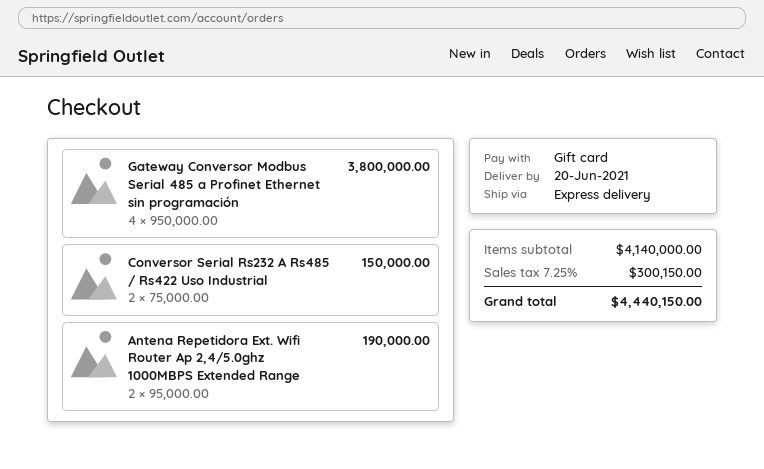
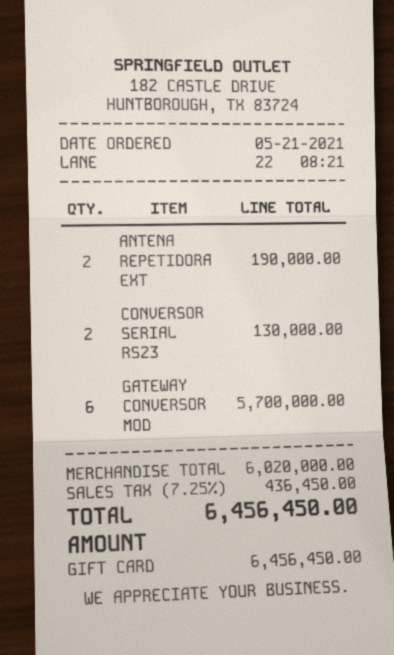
Gateway Conversor Modbus Serial 485 a Profinet Ethernet sin programación: 4 for 3800000.00 -> 6 for 5700000.00
Conversor Serial Rs232 A Rs485 / Rs422 Uso Industrial: 2 for 150000.00 -> 2 for 130000.00
subtotal: 4140000.00 -> 6020000.00
tax: 7.25% = 300150.00 -> 7.25% = 436450.00
total: 4440150.00 -> 6456450.00

